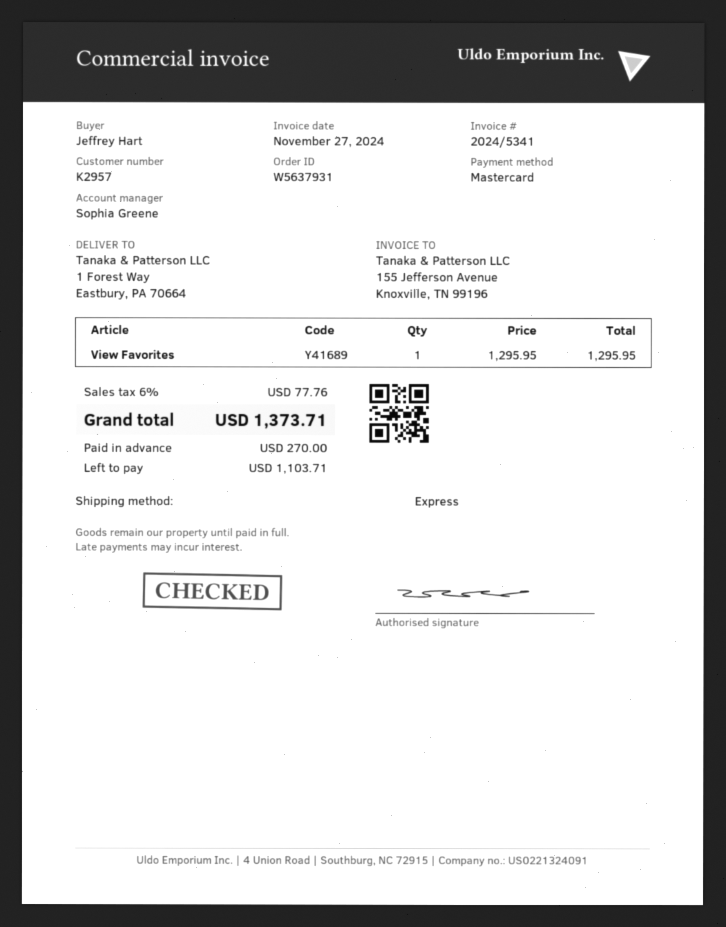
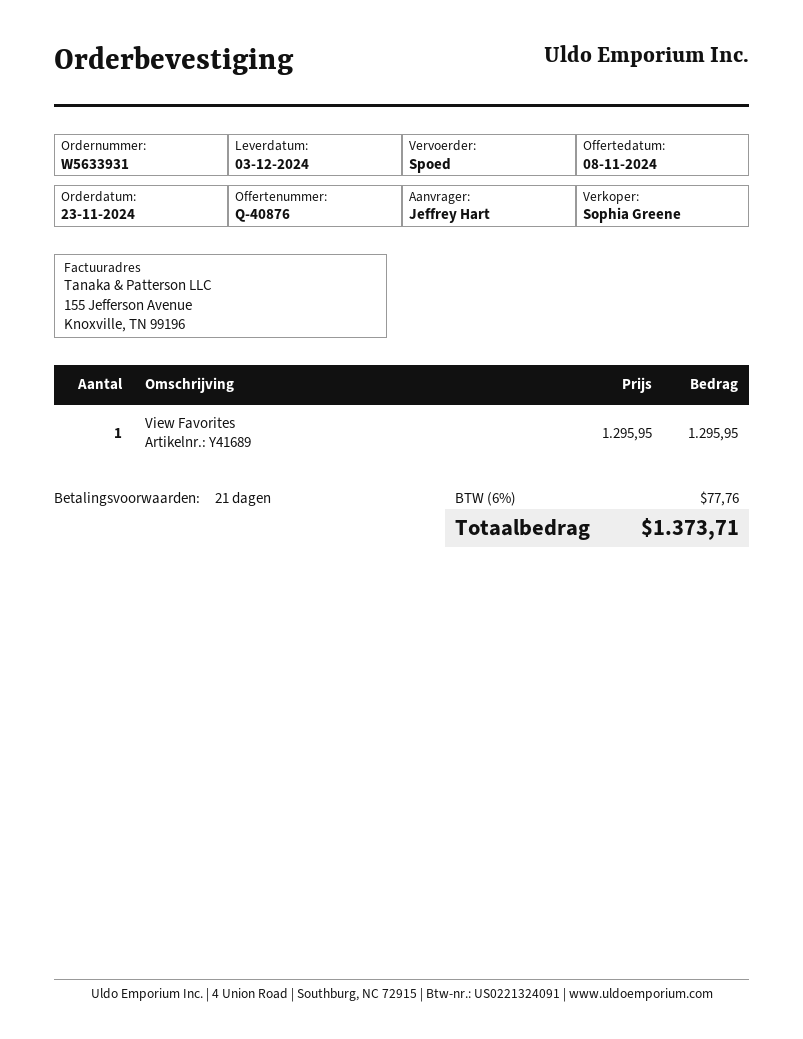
order number: W5637931 -> W5633931

